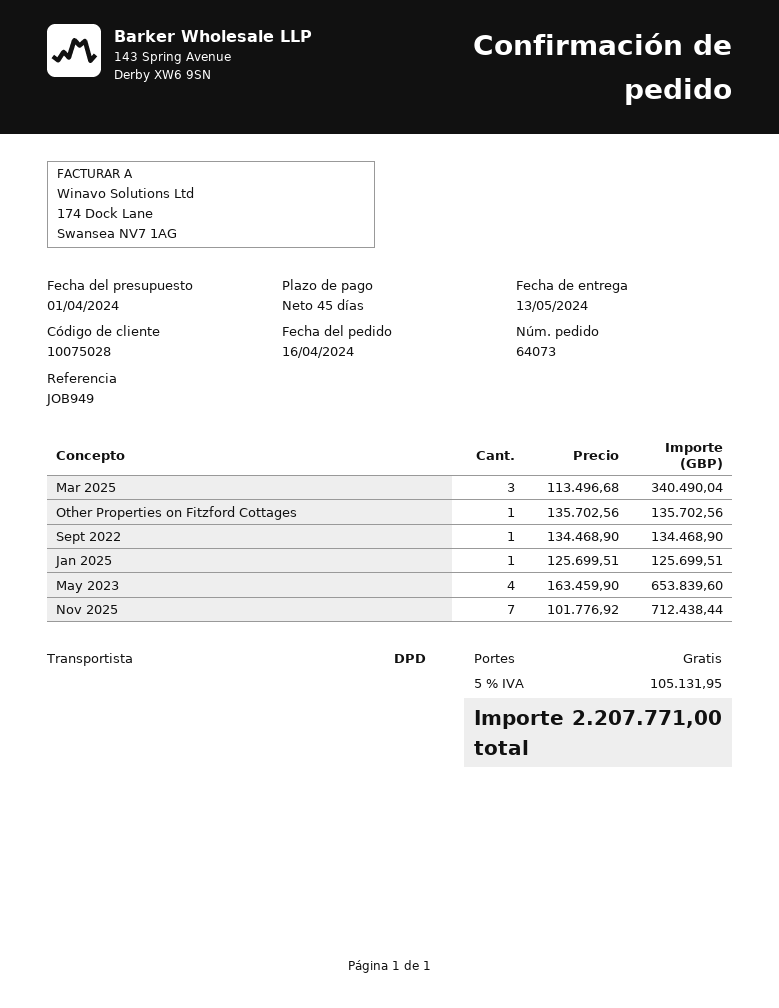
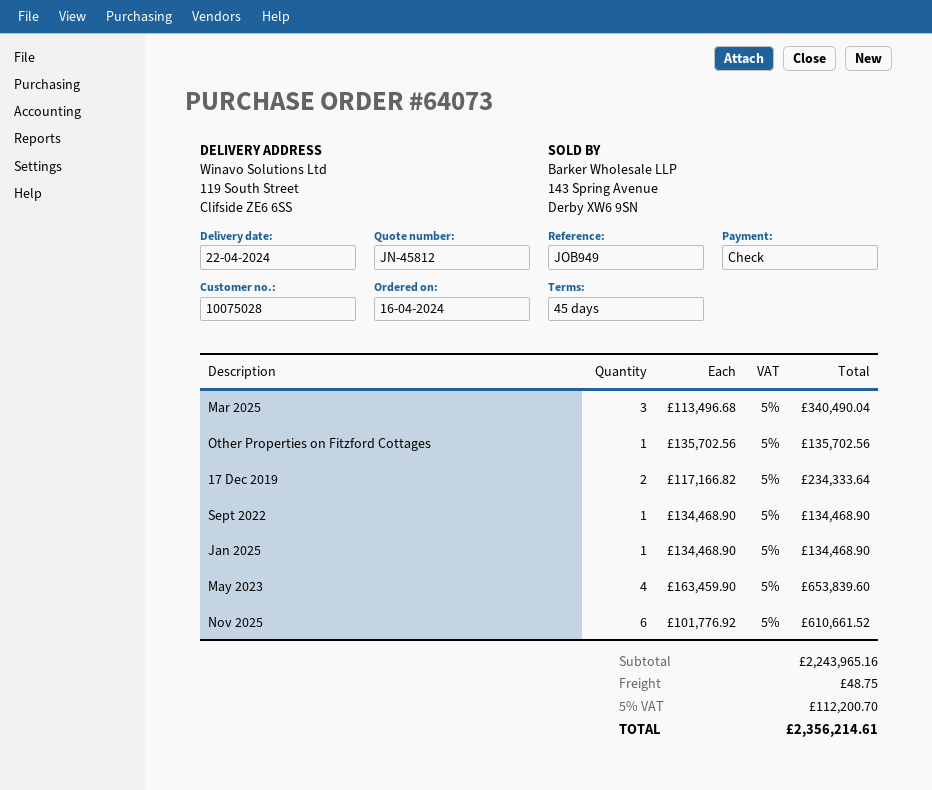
delivery date: 2024-05-13 -> 2024-04-22
Jan 2025: 1 x 125699.51 = 125699.51 -> 1 x 134468.90 = 134468.90
Nov 2025: 7 x 101776.92 = 712438.44 -> 6 x 101776.92 = 610661.52
17 Dec 2019: none -> 2 x 117166.82 = 234333.64
shipping: 0.00 -> 48.75
tax: 5% = 105131.95 -> 5% = 112200.70
total: 2207771.00 -> 2356214.61

